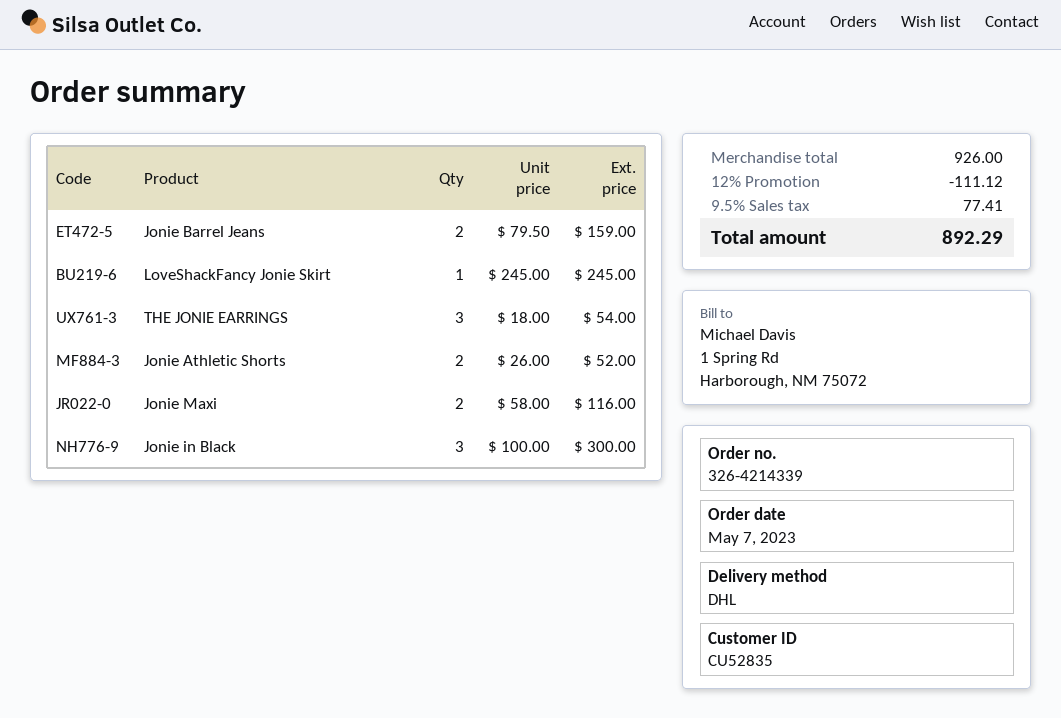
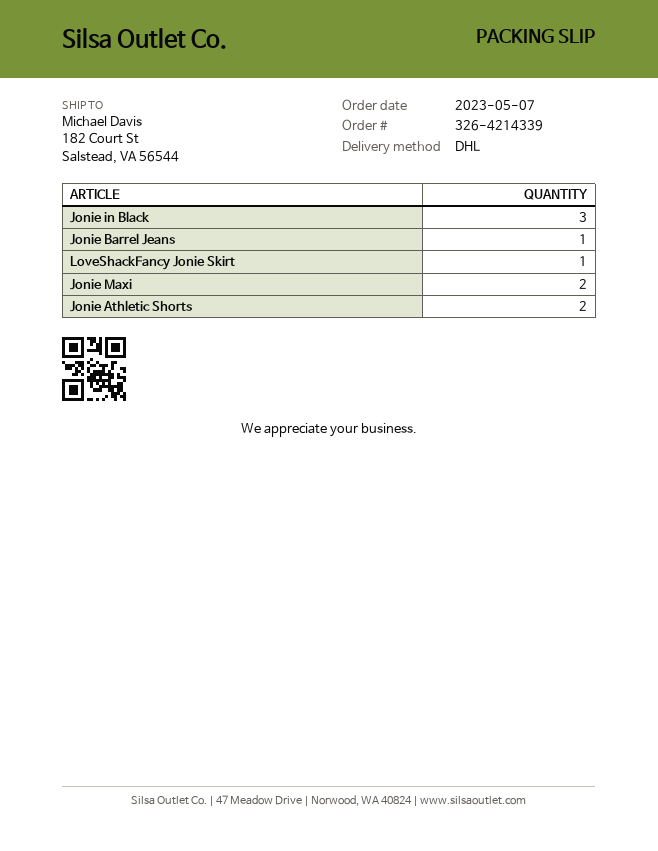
Jonie Barrel Jeans: 2 -> 1
THE JONIE EARRINGS: 3 -> none

